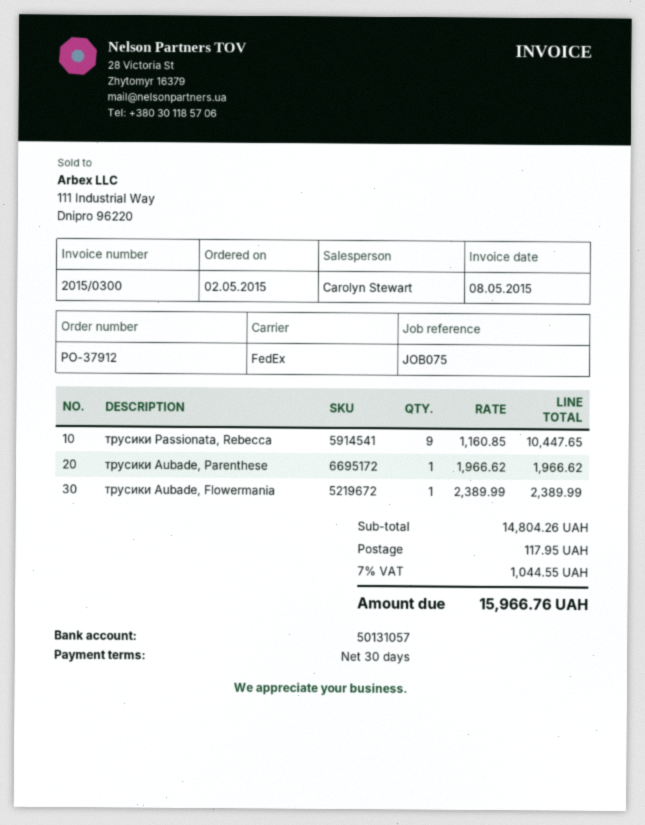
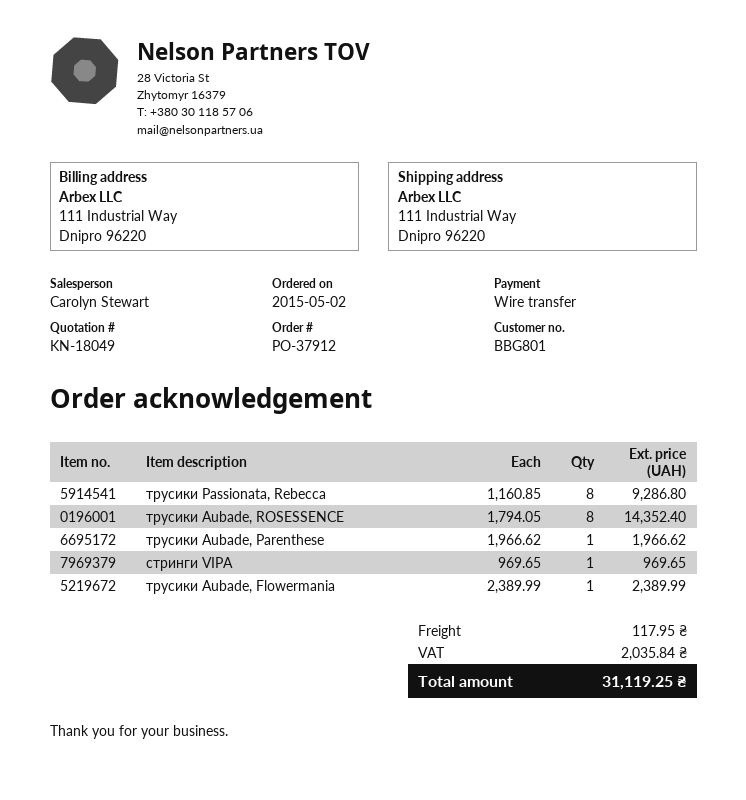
трусики Passionata, Rebecca: 9 x 1160.85 = 10447.65 -> 8 x 1160.85 = 9286.80
трусики Aubade, ROSESSENCE: none -> 8 x 1794.05 = 14352.40
стринги VIPA: none -> 1 x 969.65 = 969.65
tax: 1044.55 -> 2035.84
total: 15966.76 -> 31119.25

